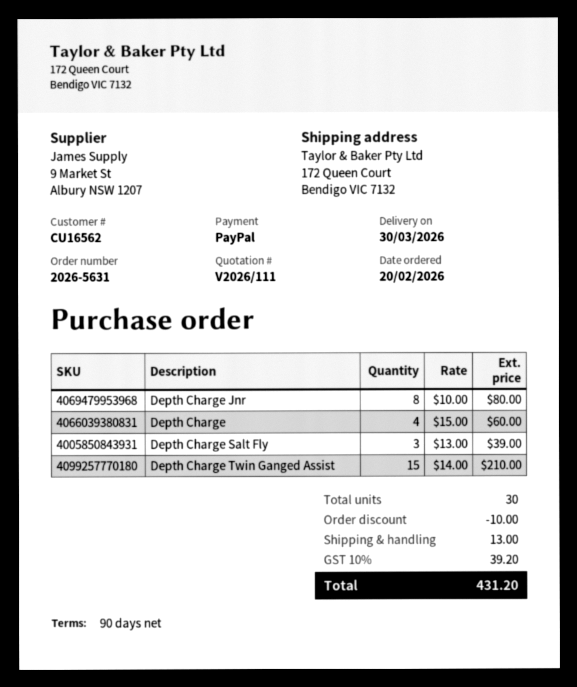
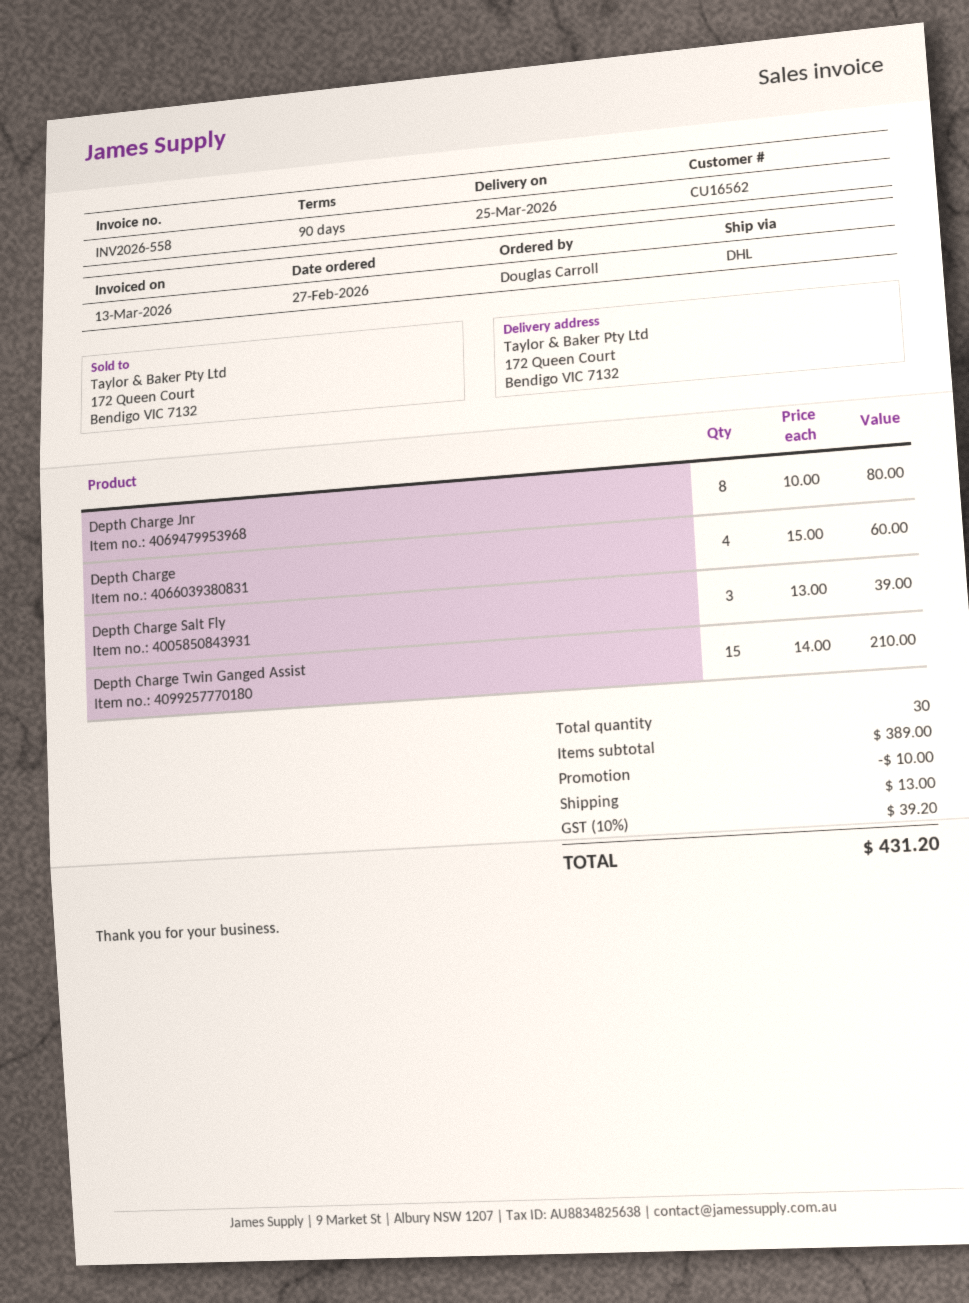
order date: 2026-02-20 -> 2026-02-27
delivery date: 2026-03-30 -> 2026-03-25

